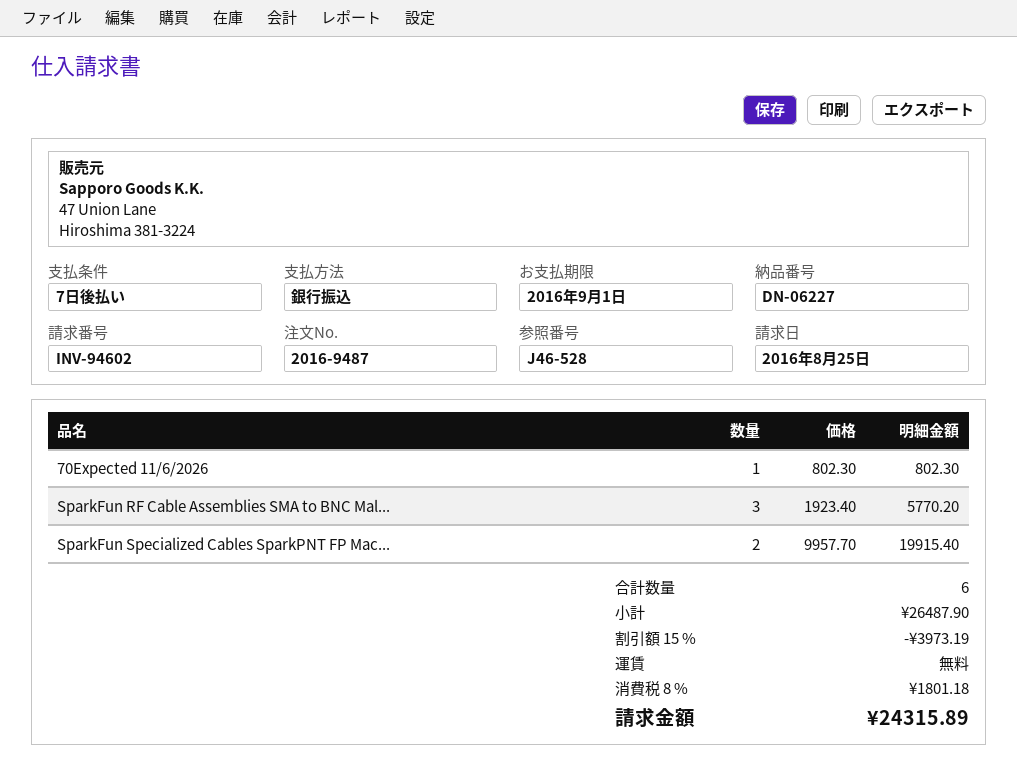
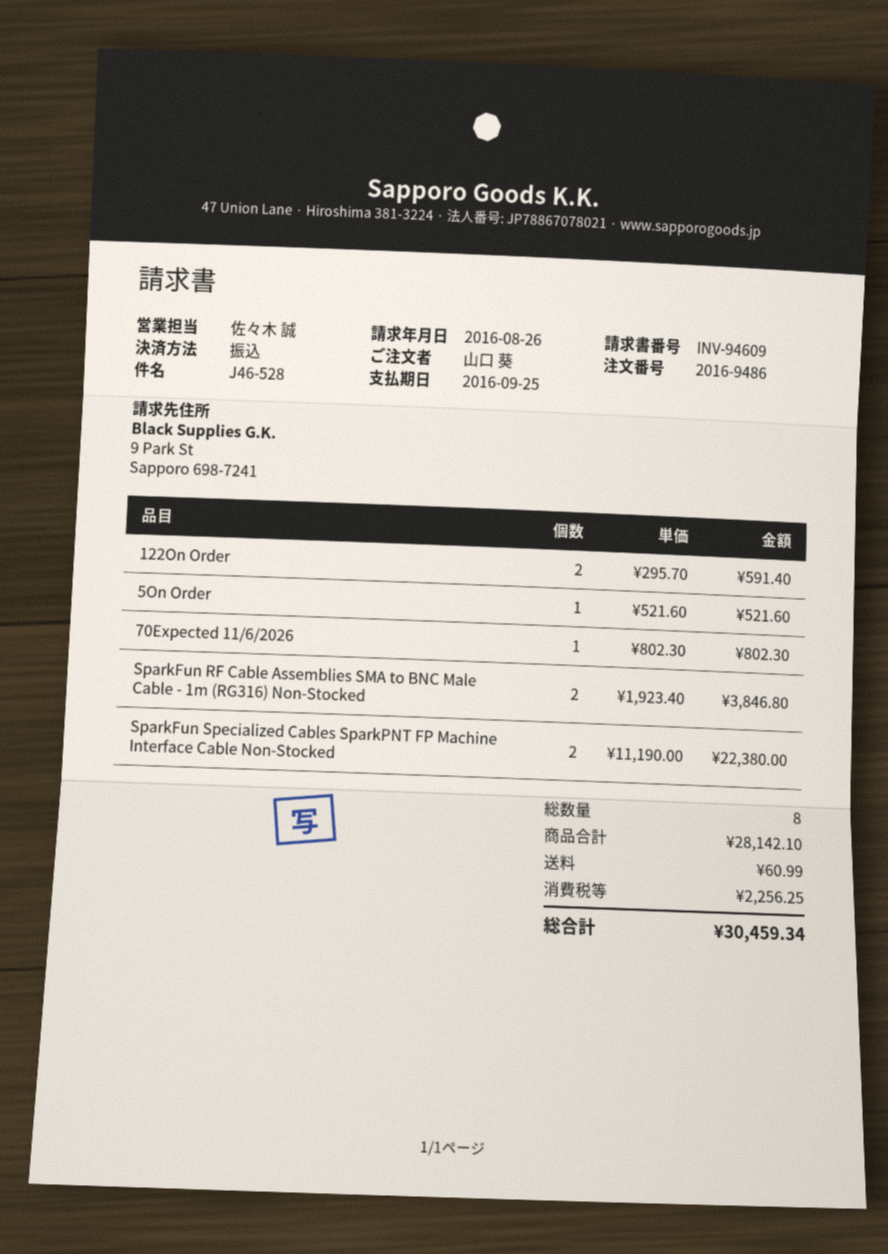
order number: 2016-9487 -> 2016-9486
invoice number: INV-94602 -> INV-94609
invoice date: 2016-08-25 -> 2016-08-26
due date: 2016-09-01 -> 2016-09-25
SparkFun RF Cable Assemblies SMA to BNC Mal...: 3 x 1923.40 = 5770.20 -> 2 x 1923.40 = 3846.80
SparkFun Specialized Cables SparkPNT FP Mac...: 2 x 9957.70 = 19915.40 -> 2 x 11190.00 = 22380.00
122On Order: none -> 2 x 295.70 = 591.40
5On Order: none -> 1 x 521.60 = 521.60
total quantity: 6 -> 8
subtotal: 26487.90 -> 28142.10
discount: 15% = 3973.19 -> none
shipping: 0.00 -> 60.99
tax: 1801.18 -> 2256.25
total: 24315.89 -> 30459.34

